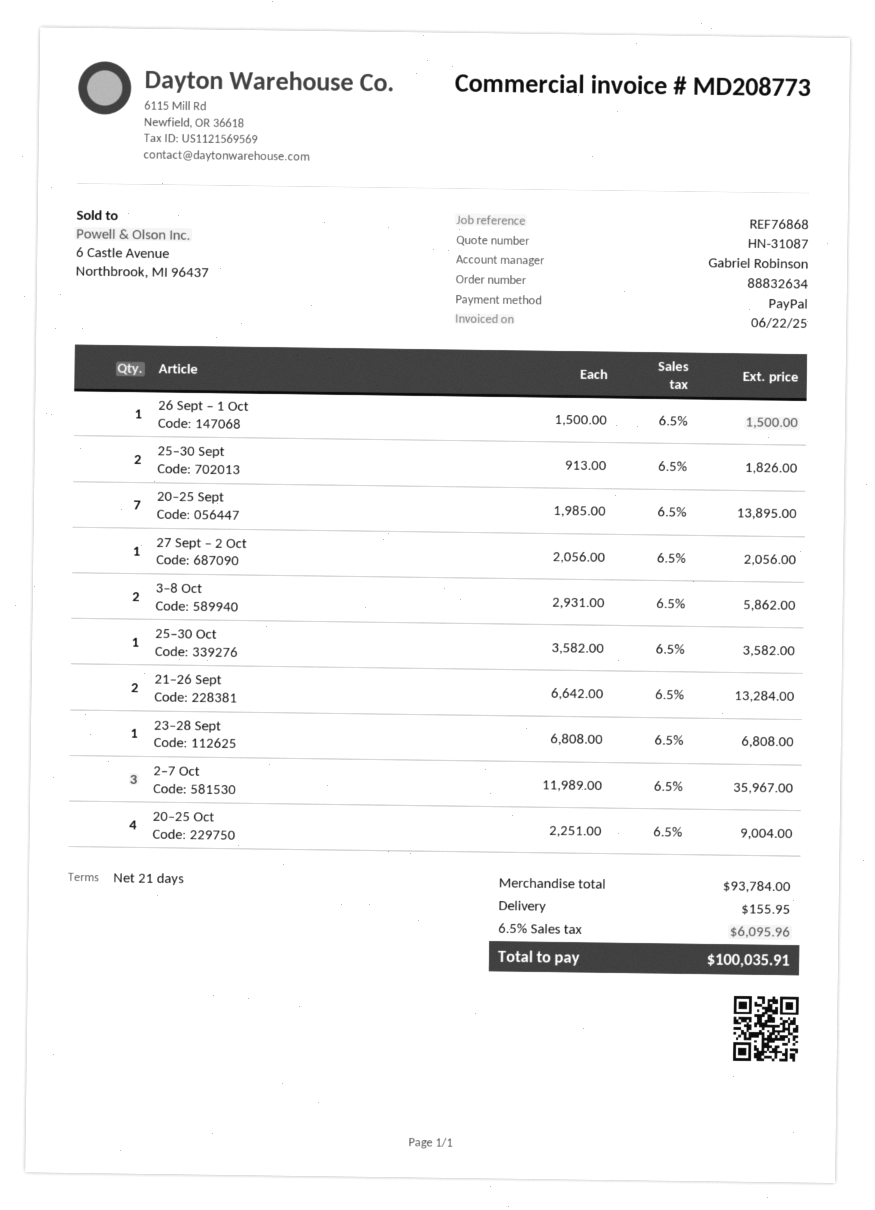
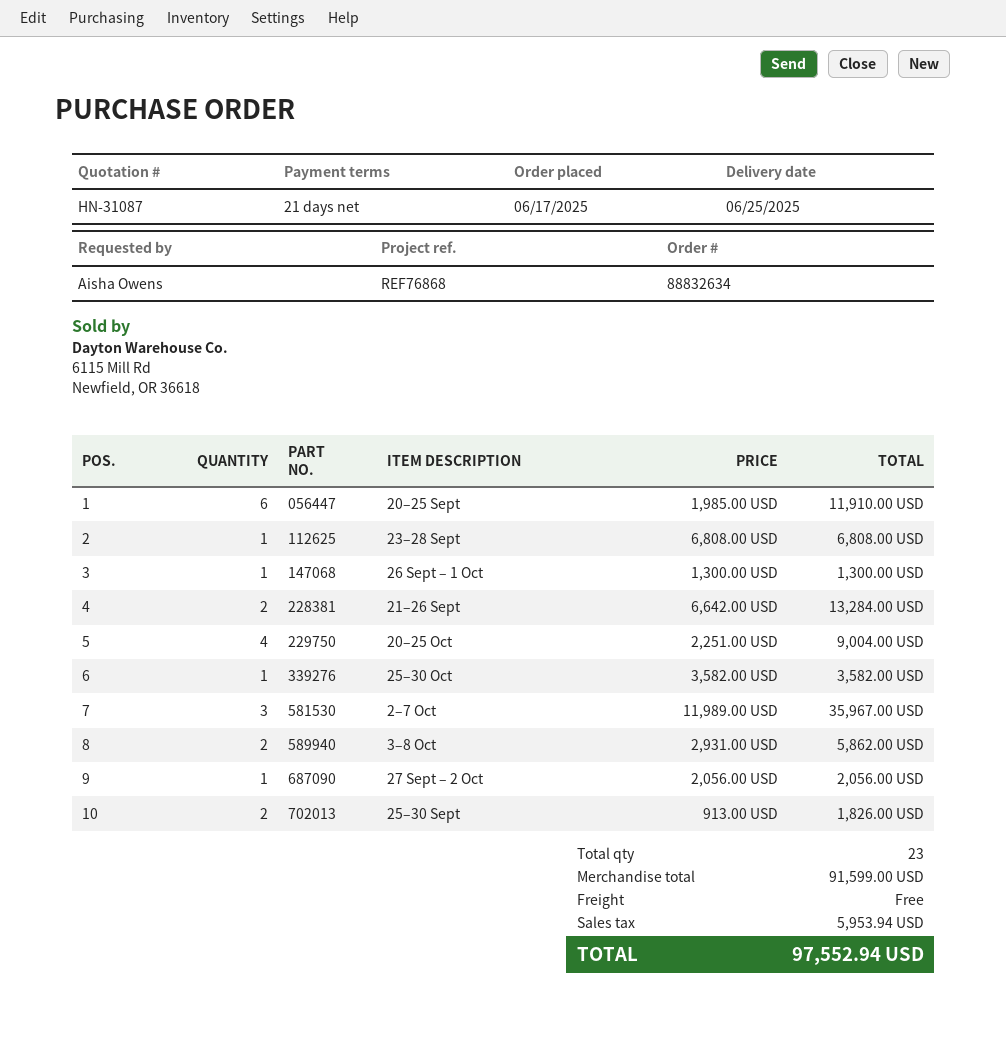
26 Sept – 1 Oct: 1 x 1500.00 = 1500.00 -> 1 x 1300.00 = 1300.00
20–25 Sept: 7 x 1985.00 = 13895.00 -> 6 x 1985.00 = 11910.00
subtotal: 93784.00 -> 91599.00
shipping: 155.95 -> 0.00
tax: 6095.96 -> 5953.94
total: 100035.91 -> 97552.94

